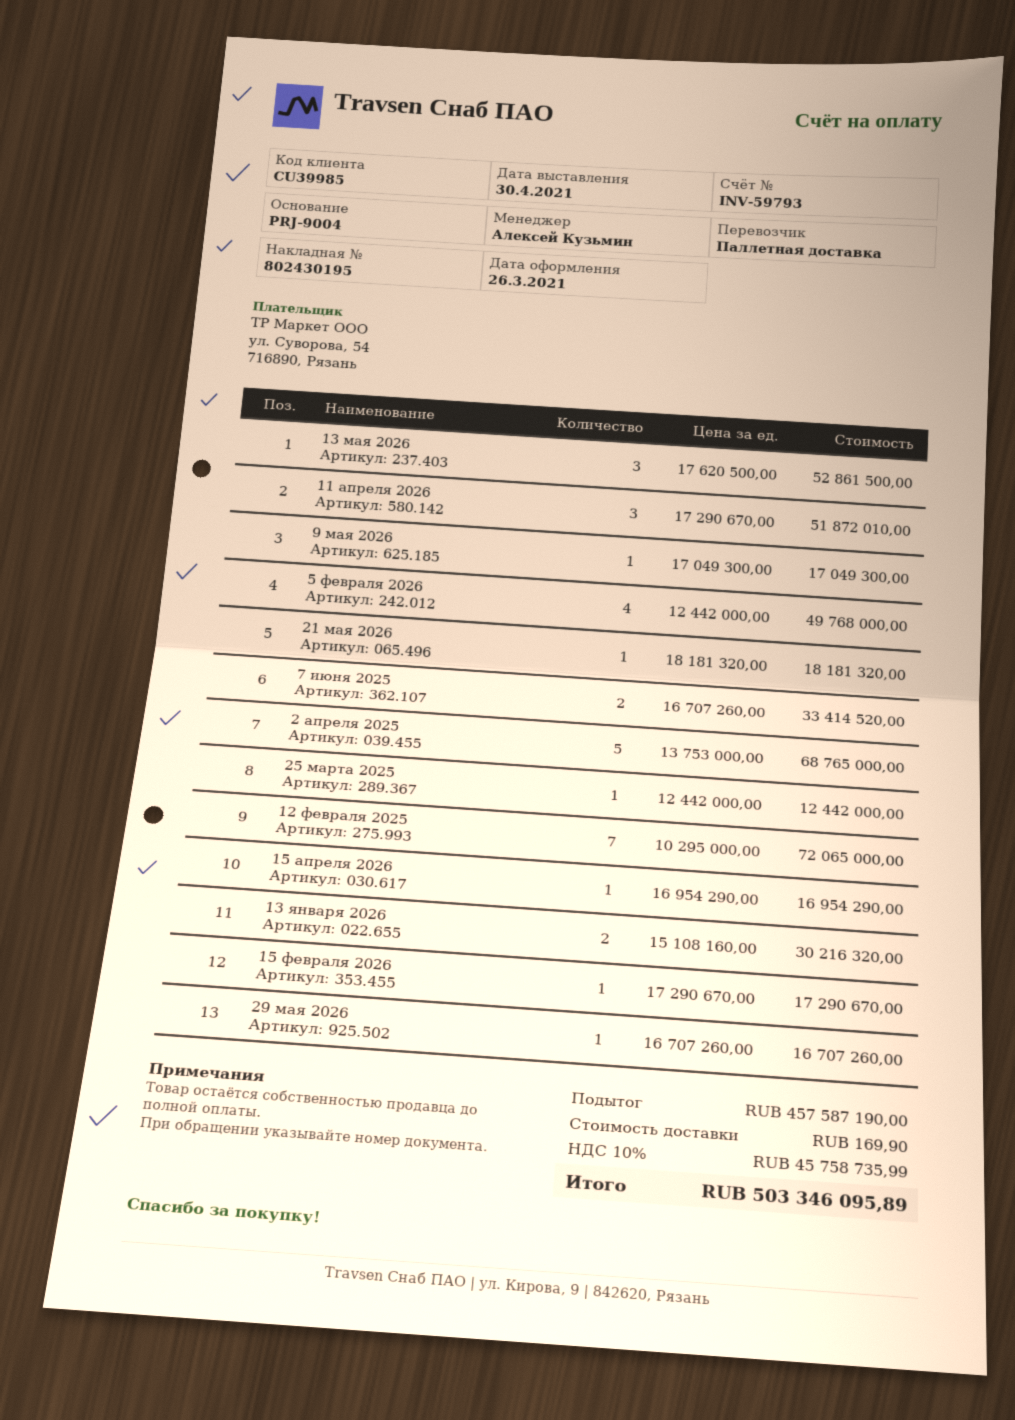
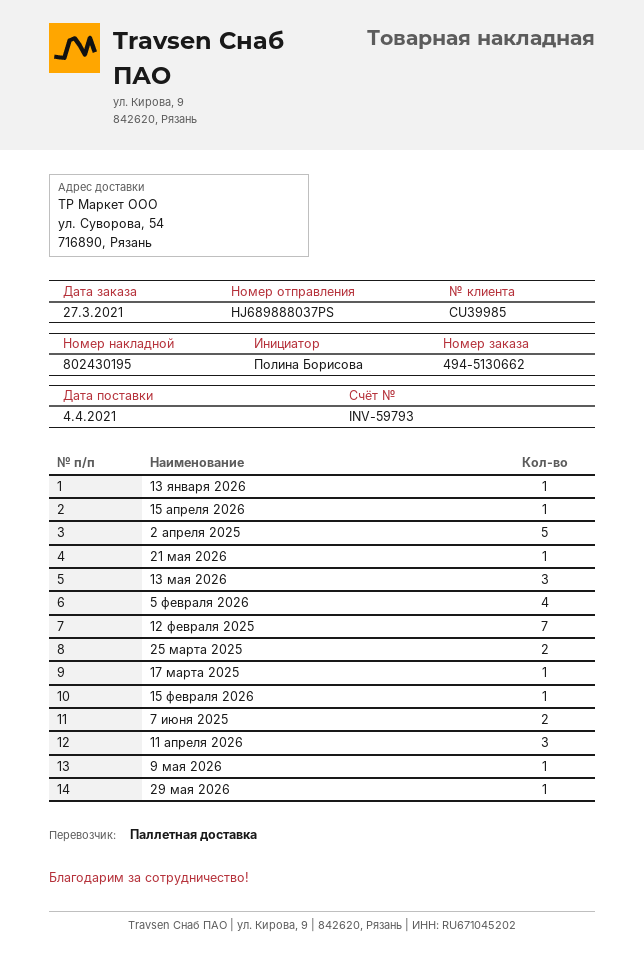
order date: 2021-03-26 -> 2021-03-27
25 марта 2025: 1 -> 2
13 января 2026: 2 -> 1
17 марта 2025: none -> 1

